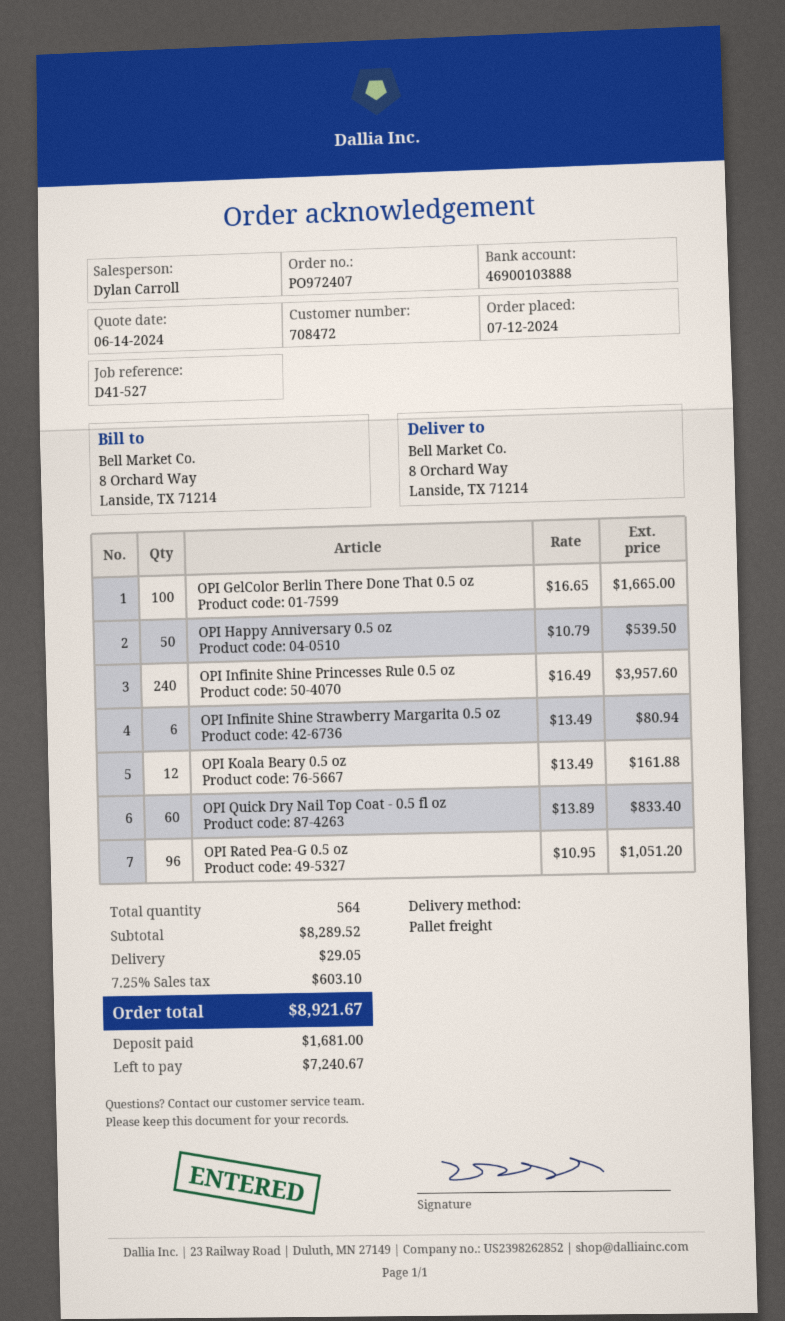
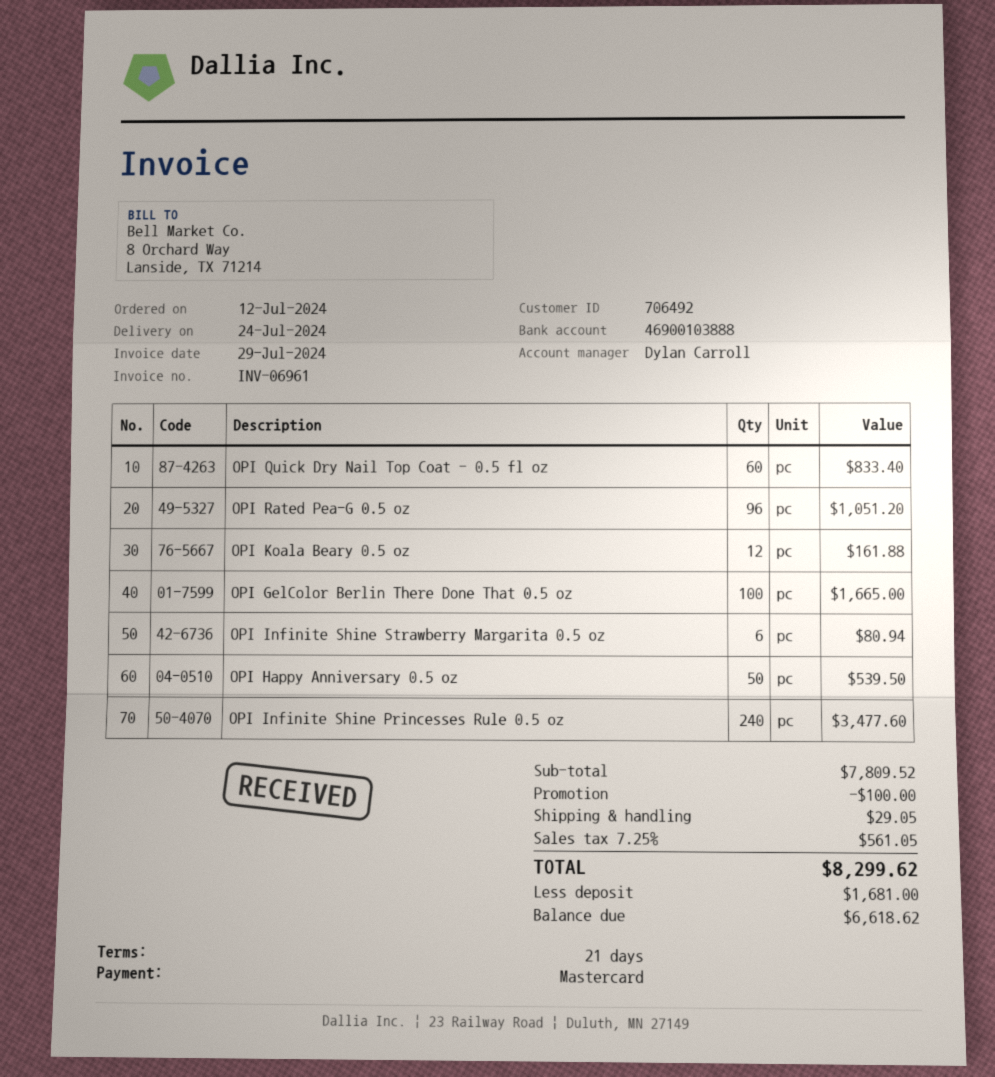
customer number: 708472 -> 706492
OPI Infinite Shine Princesses Rule 0.5 oz: 240 for 3957.60 -> 240 for 3477.60
subtotal: 8289.52 -> 7809.52
discount: none -> 100.00
tax: 7.25% = 603.10 -> 7.25% = 561.05
total: 8921.67 -> 8299.62
balance: 7240.67 -> 6618.62

